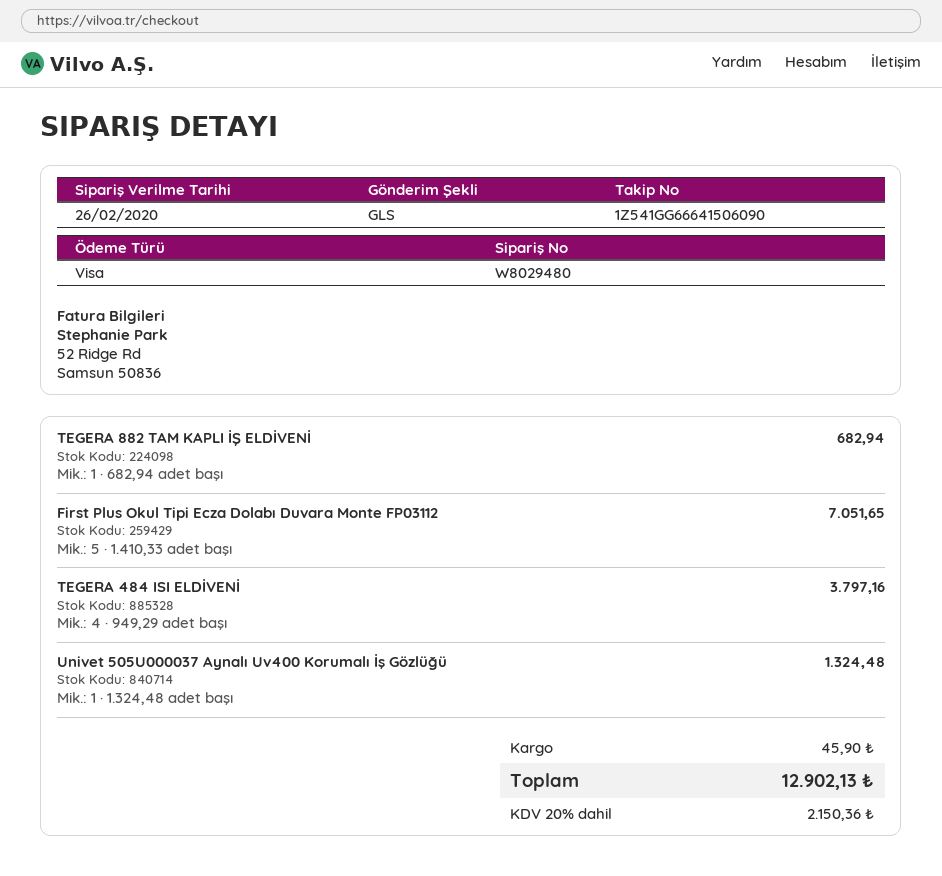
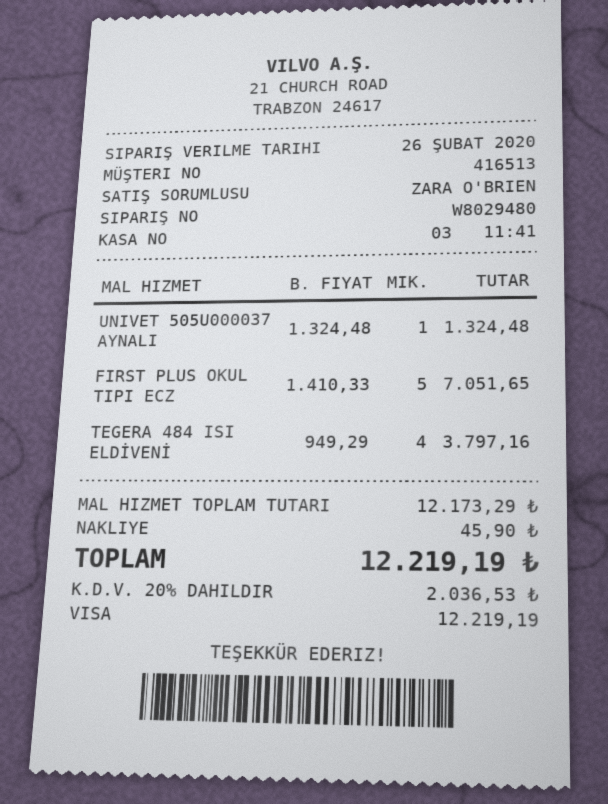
TEGERA 882 TAM KAPLI İŞ ELDİVENİ: 1 x 682.94 = 682.94 -> none
tax: 20% = 2150.36 -> 20% = 2036.53
total: 12902.13 -> 12219.19

